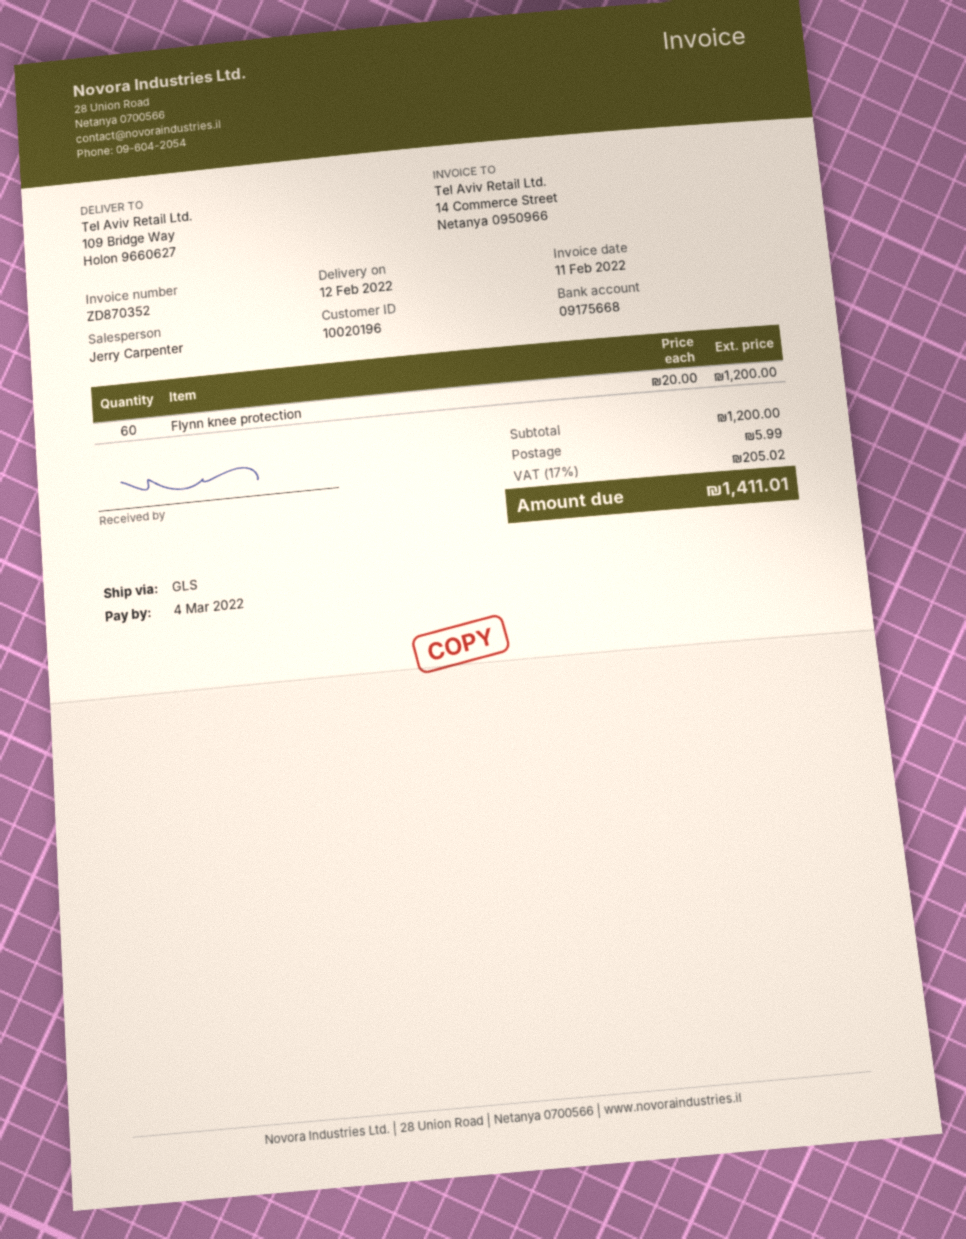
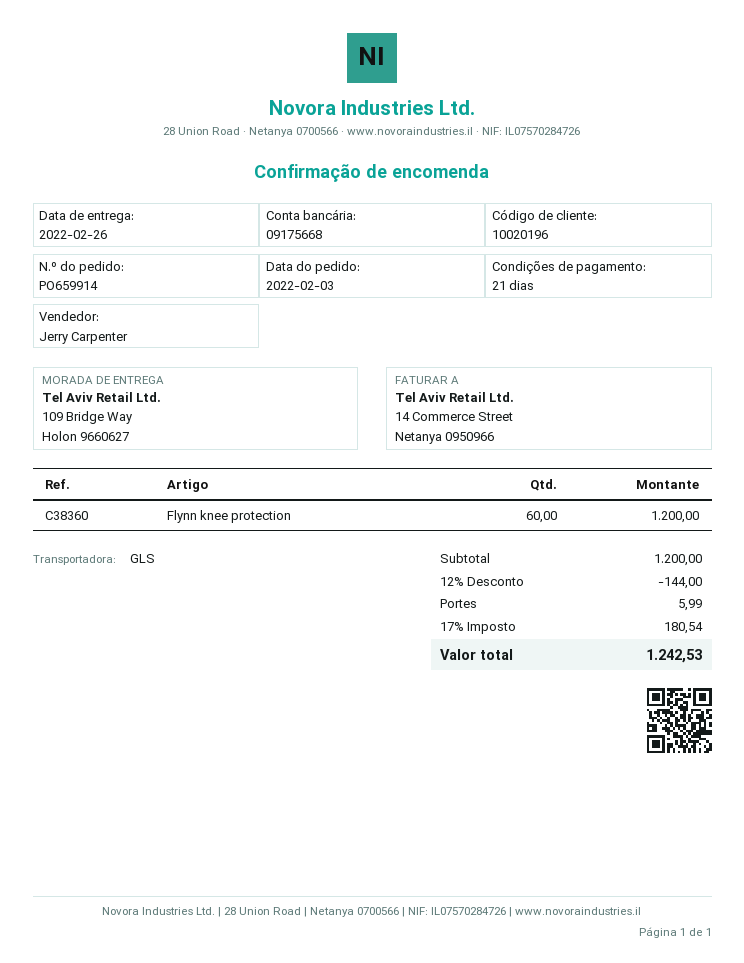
delivery date: 2022-02-12 -> 2022-02-26
discount: none -> 12% = 144.00
tax: 17% = 205.02 -> 17% = 180.54
total: 1411.01 -> 1242.53

